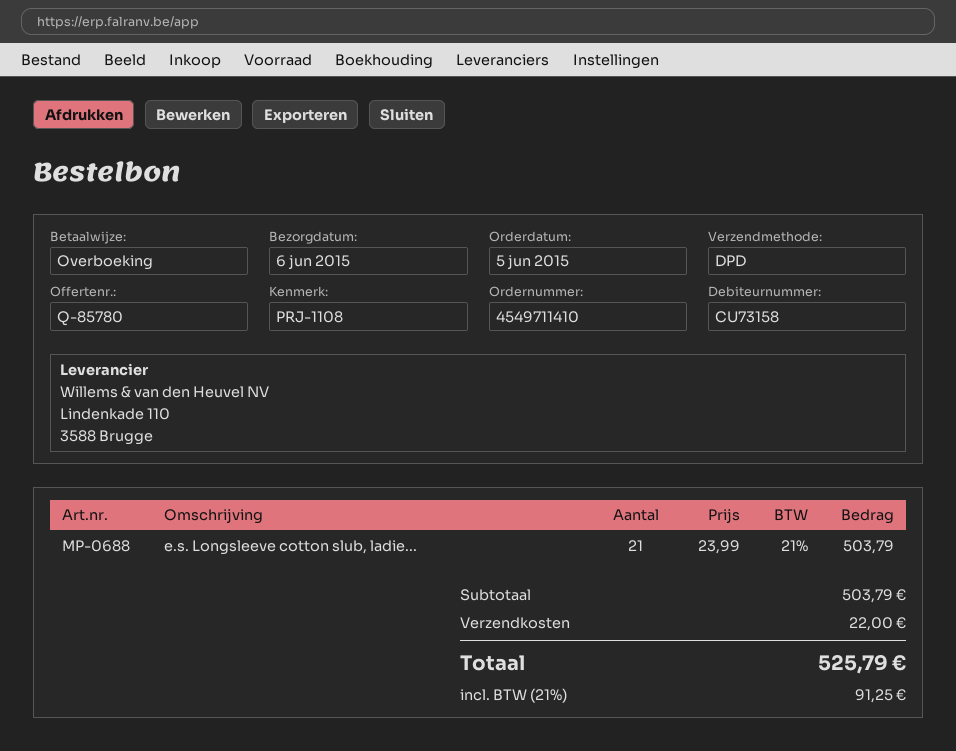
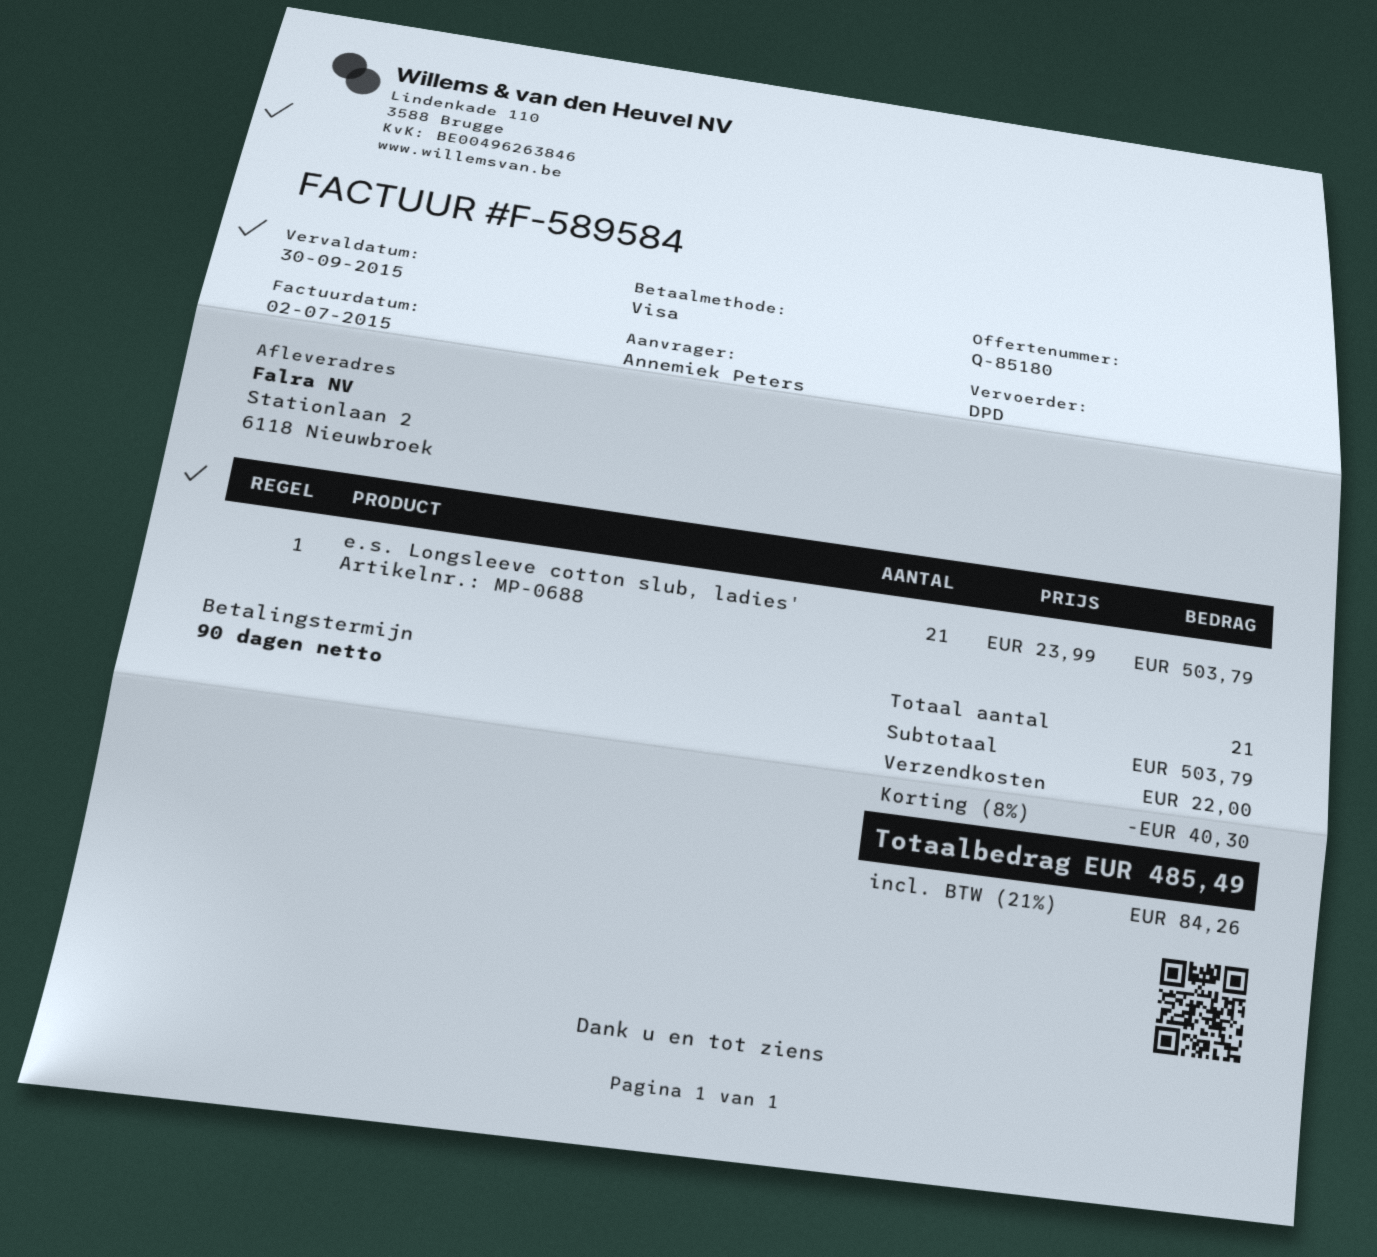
quote number: Q-85780 -> Q-85180
payment method: bank transfer -> Visa
discount: none -> 8% = 40.30
tax: 21% = 91.25 -> 21% = 84.26
total: 525.79 -> 485.49

